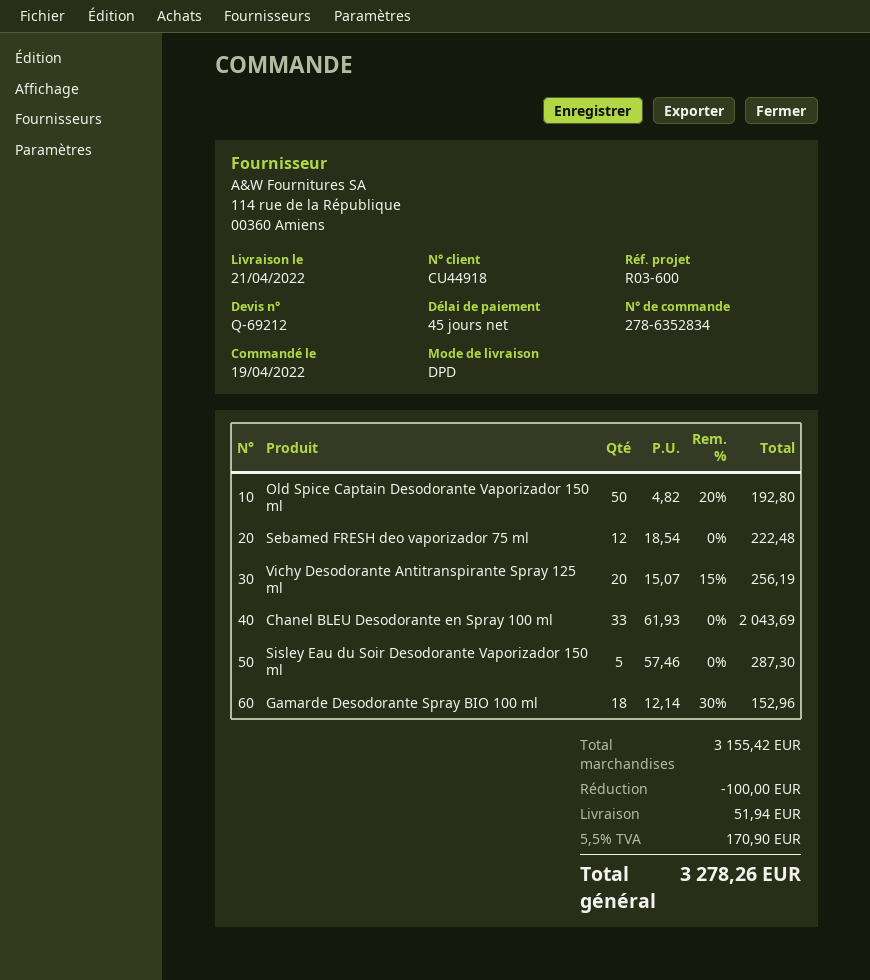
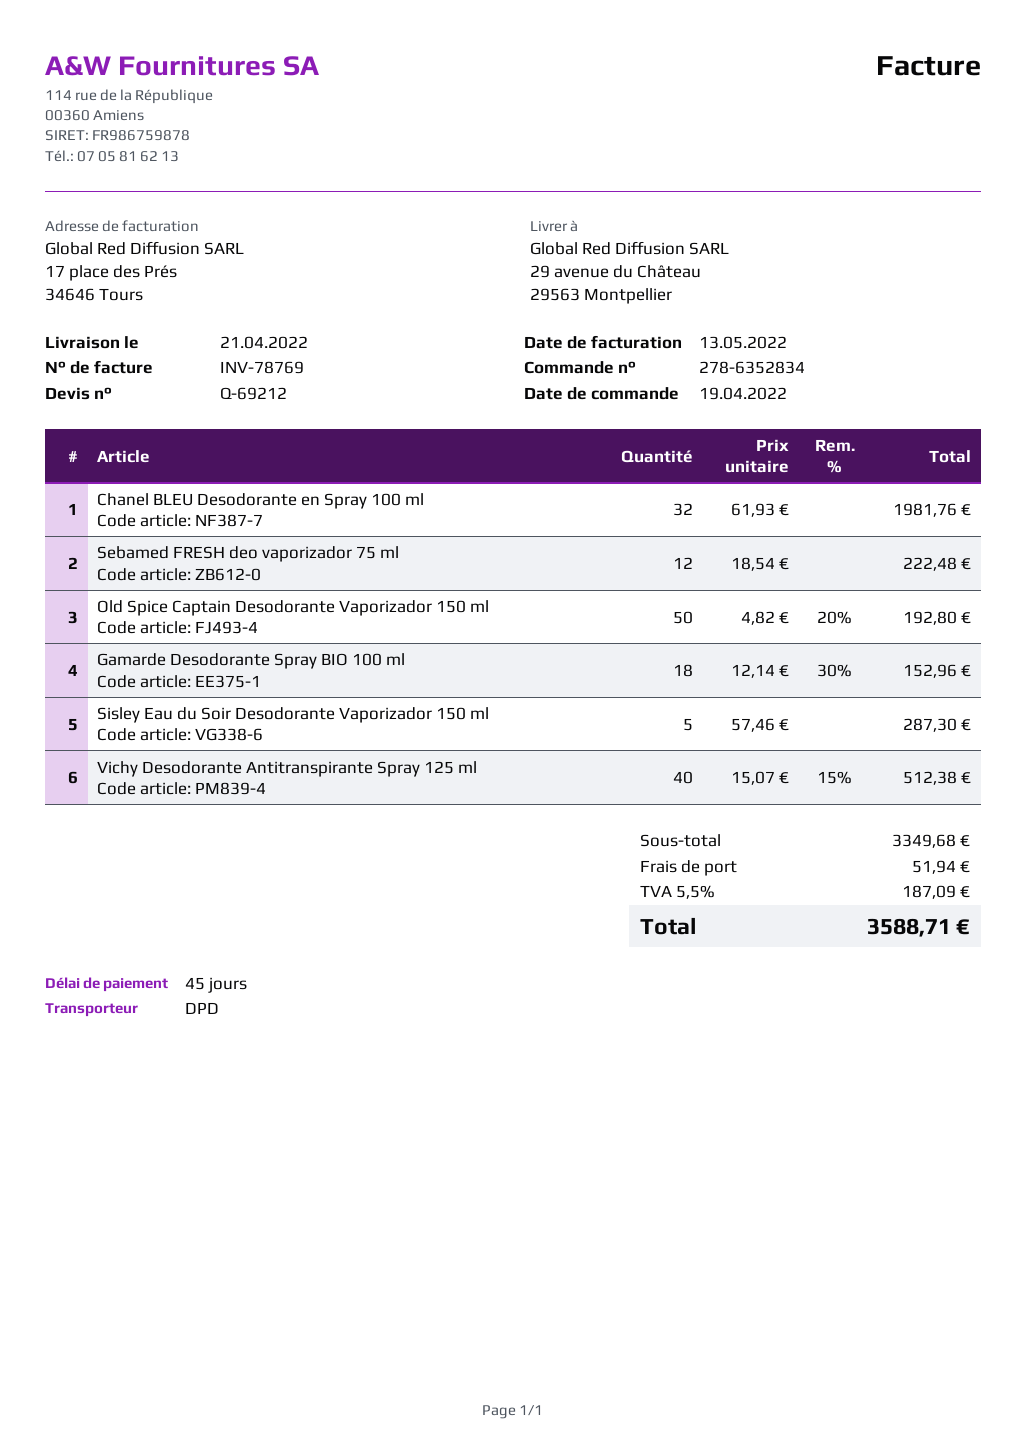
Vichy Desodorante Antitranspirante Spray 125 ml: 20 x 15.07 - 15% = 256.19 -> 40 x 15.07 - 15% = 512.38
Chanel BLEU Desodorante en Spray 100 ml: 33 x 61.93 = 2043.69 -> 32 x 61.93 = 1981.76
subtotal: 3155.42 -> 3349.68
discount: 100.00 -> none
tax: 5.5% = 170.90 -> 5.5% = 187.09
total: 3278.26 -> 3588.71

